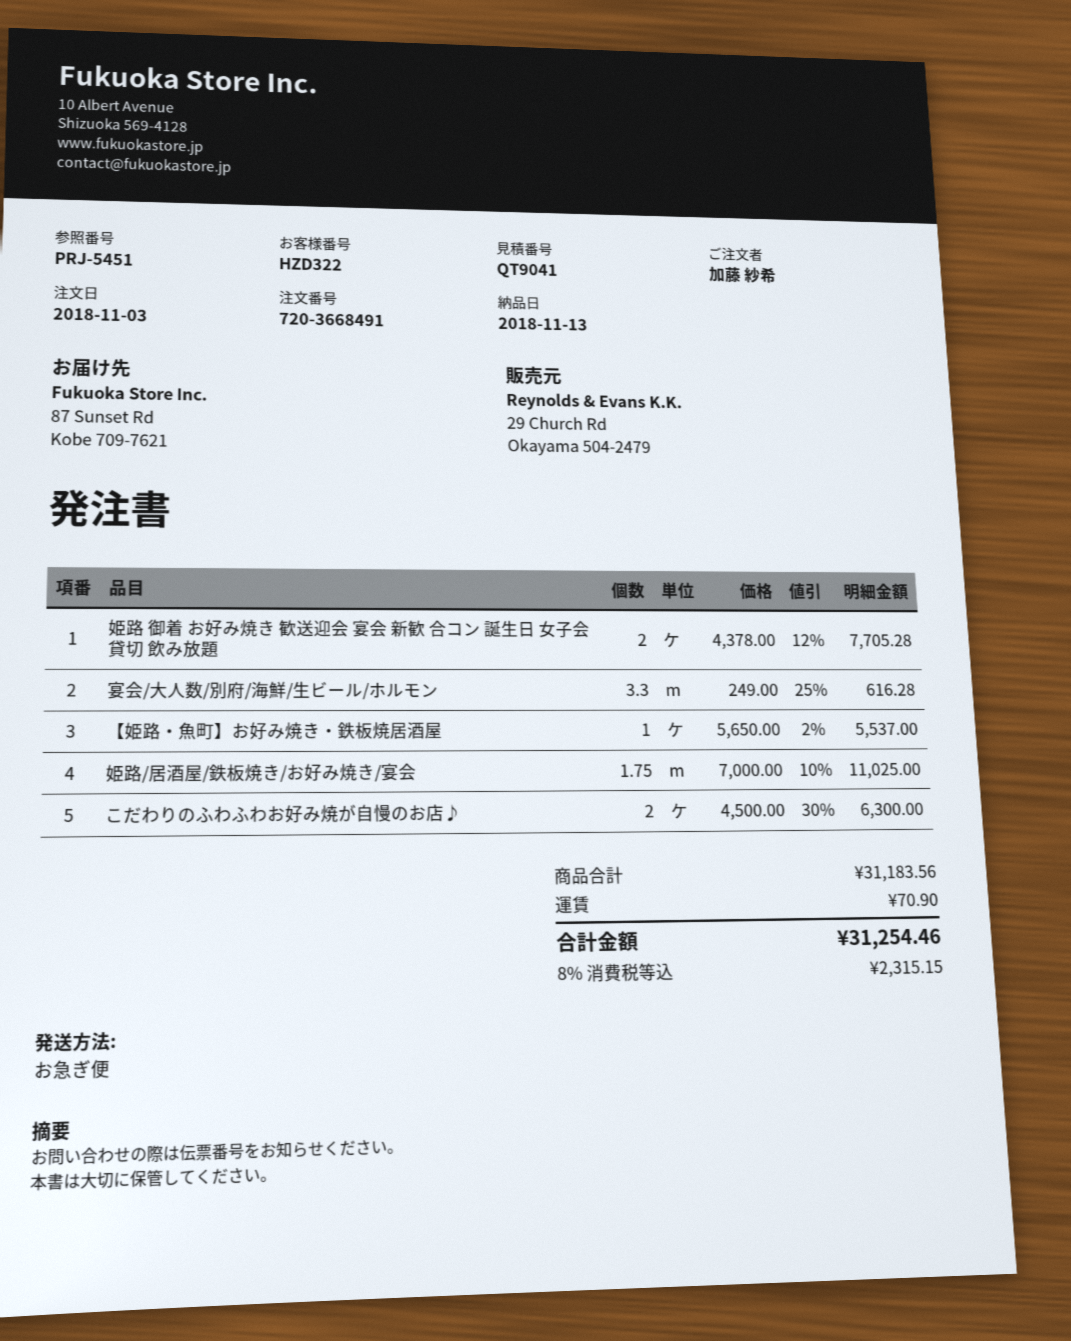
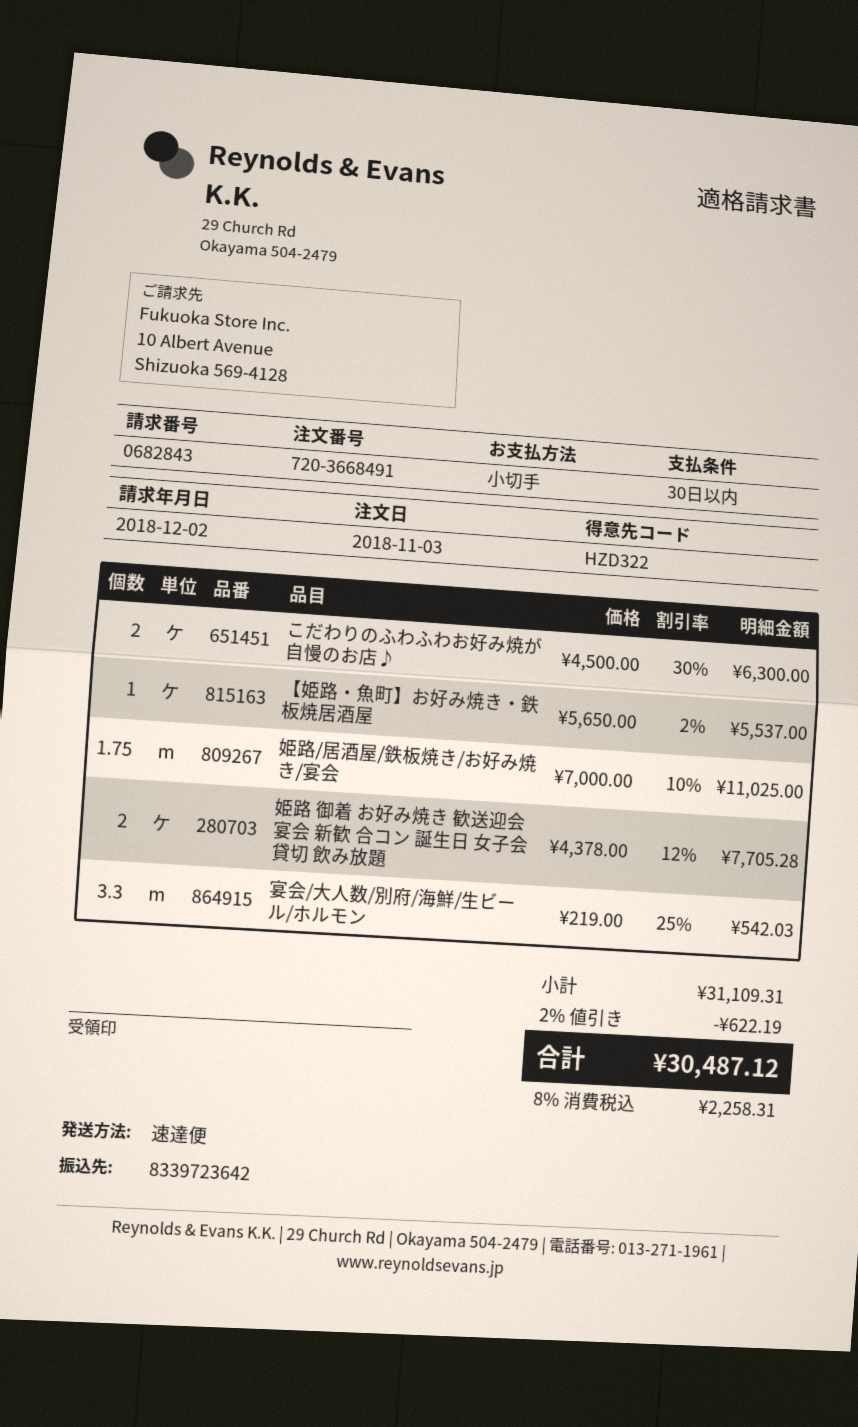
宴会/大人数/別府/海鮮/生ビール/ホルモン: 3.3 x 249.00 - 25% = 616.28 -> 3.3 x 219.00 - 25% = 542.03
subtotal: 31183.56 -> 31109.31
discount: none -> 2% = 622.19
shipping: 70.90 -> none
tax: 8% = 2315.15 -> 8% = 2258.31
total: 31254.46 -> 30487.12

